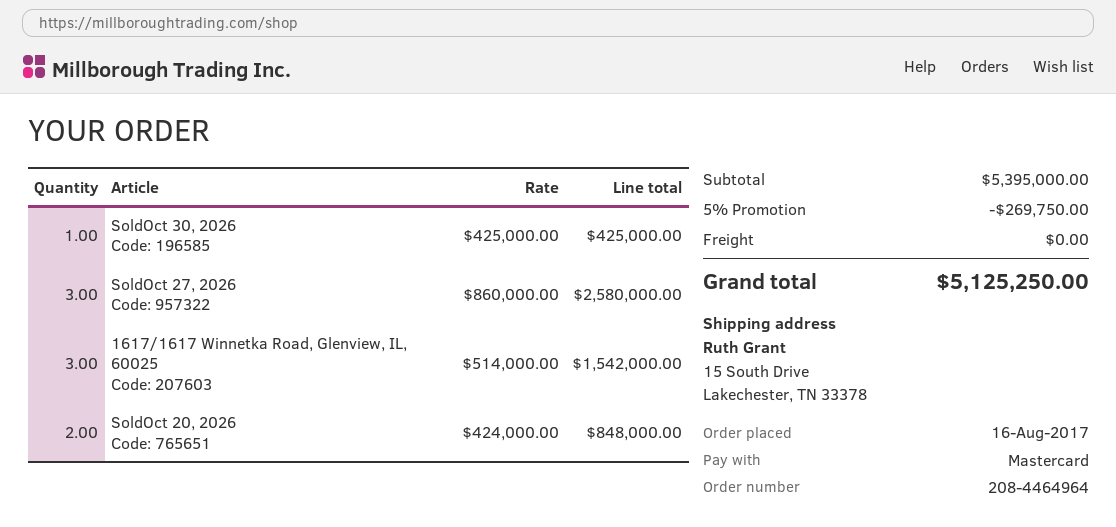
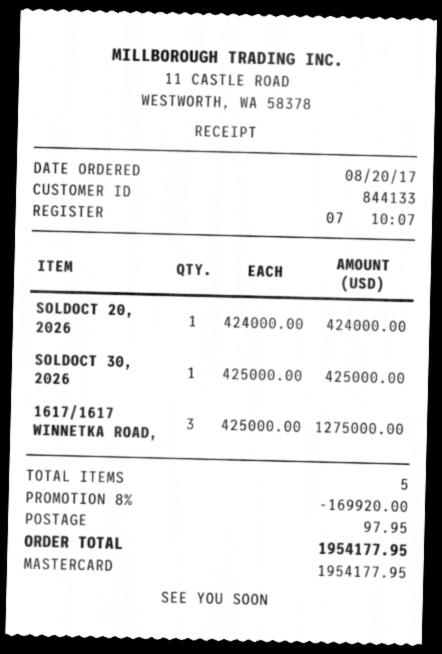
order date: 2017-08-16 -> 2017-08-20
SoldOct 27, 2026: 3 x 860000.00 = 2580000.00 -> none
1617/1617 Winnetka Road, Glenview, IL, 60025: 3 x 514000.00 = 1542000.00 -> 3 x 425000.00 = 1275000.00
SoldOct 20, 2026: 2 x 424000.00 = 848000.00 -> 1 x 424000.00 = 424000.00
discount: 5% = 269750.00 -> 8% = 169920.00
shipping: 0.00 -> 97.95
total: 5125250.00 -> 1954177.95

